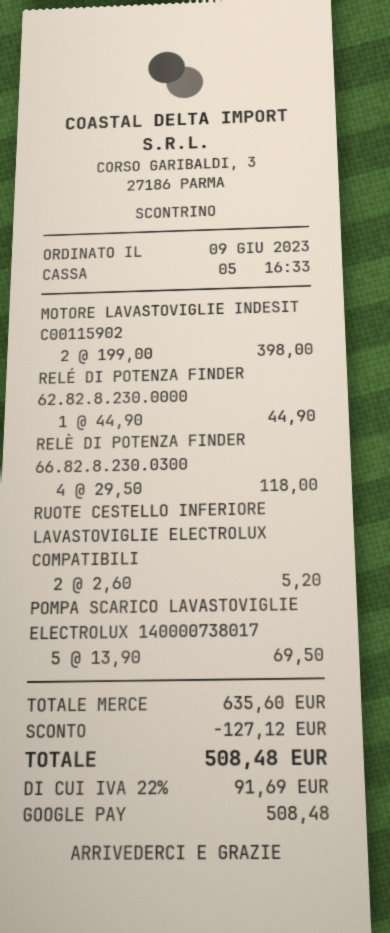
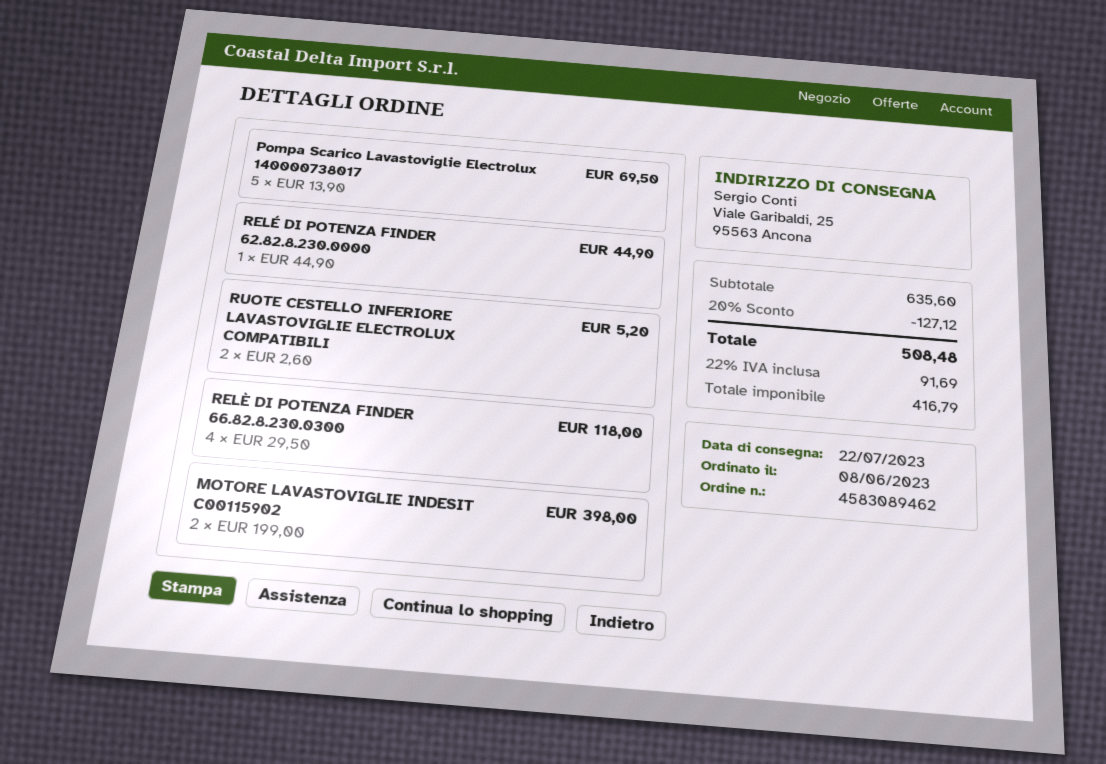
order date: 2023-06-09 -> 2023-06-08

